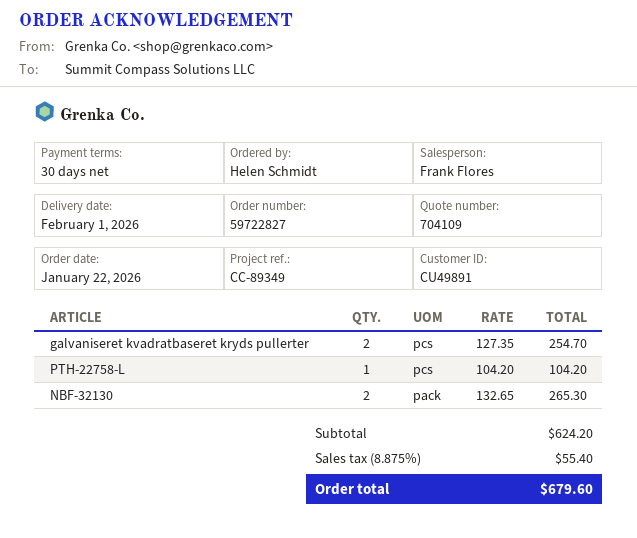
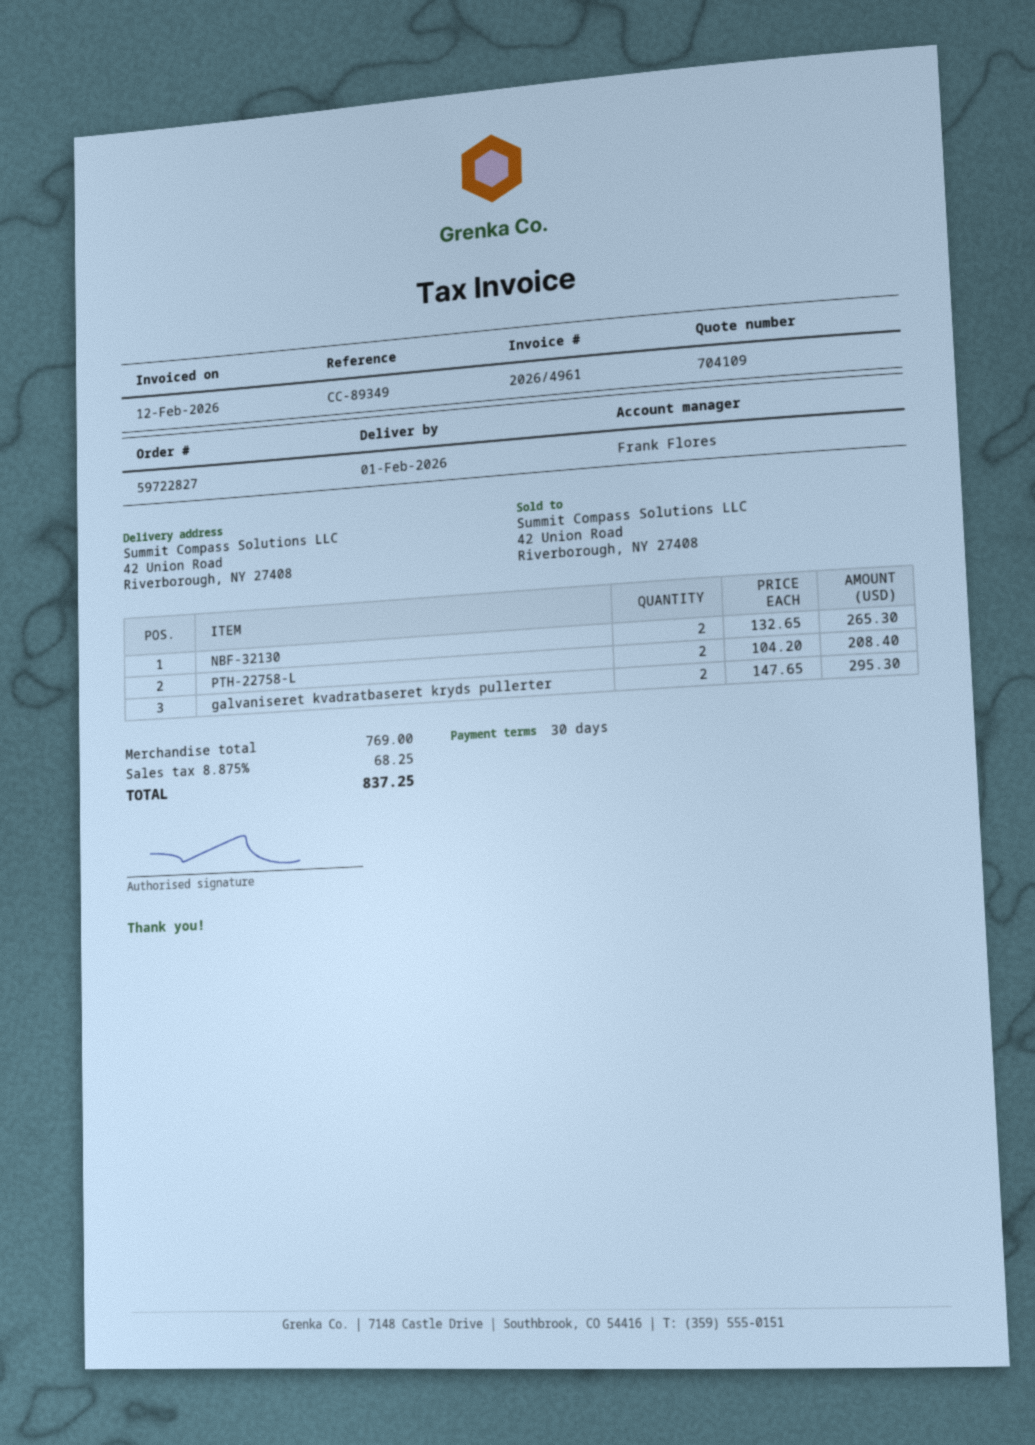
galvaniseret kvadratbaseret kryds pullerter: 2 x 127.35 = 254.70 -> 2 x 147.65 = 295.30
PTH-22758-L: 1 x 104.20 = 104.20 -> 2 x 104.20 = 208.40
subtotal: 624.20 -> 769.00
tax: 8.875% = 55.40 -> 8.875% = 68.25
total: 679.60 -> 837.25

